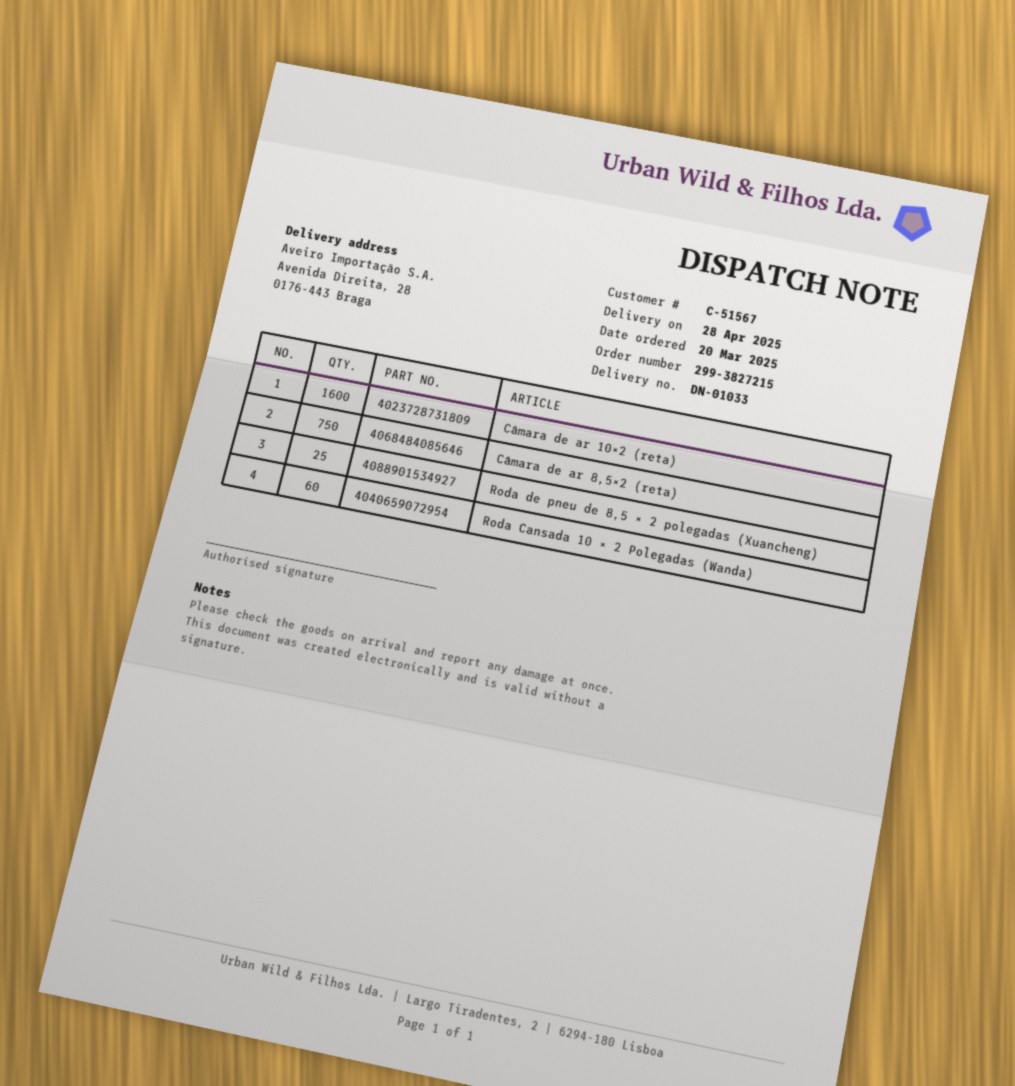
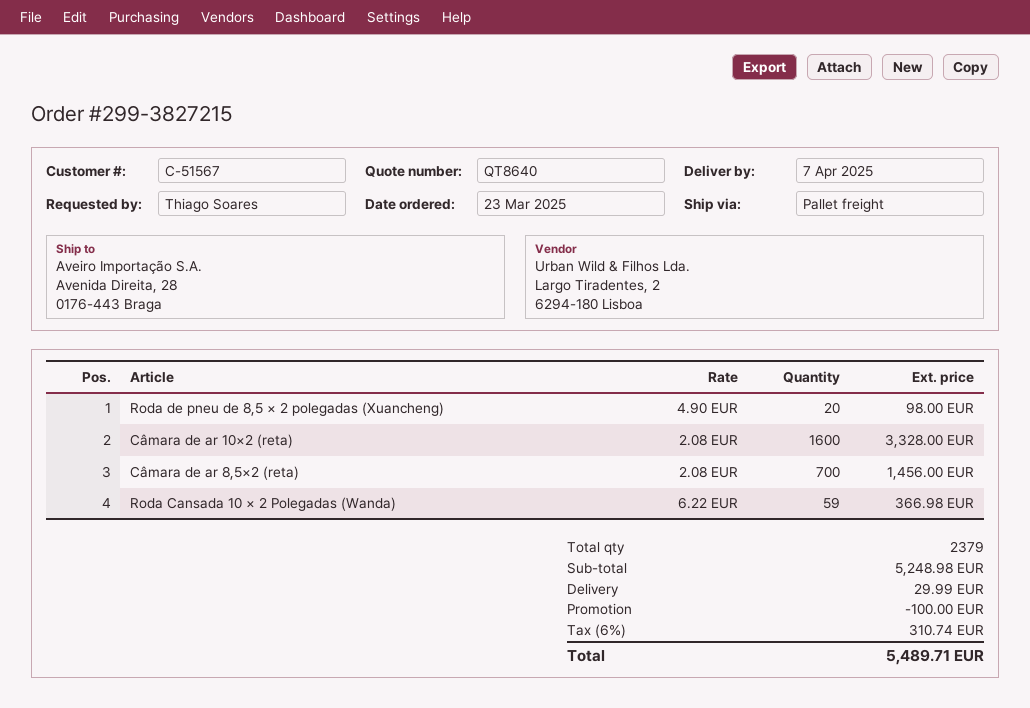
order date: 2025-03-20 -> 2025-03-23
delivery date: 2025-04-28 -> 2025-04-07
Câmara de ar 8,5×2 (reta): 750 -> 700
Roda de pneu de 8,5 × 2 polegadas (Xuancheng): 25 -> 20
Roda Cansada 10 × 2 Polegadas (Wanda): 60 -> 59

